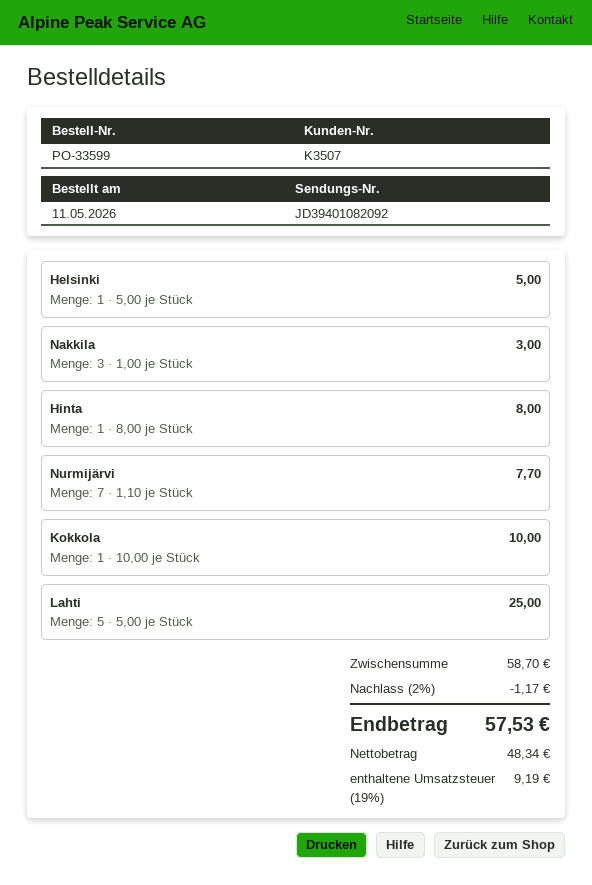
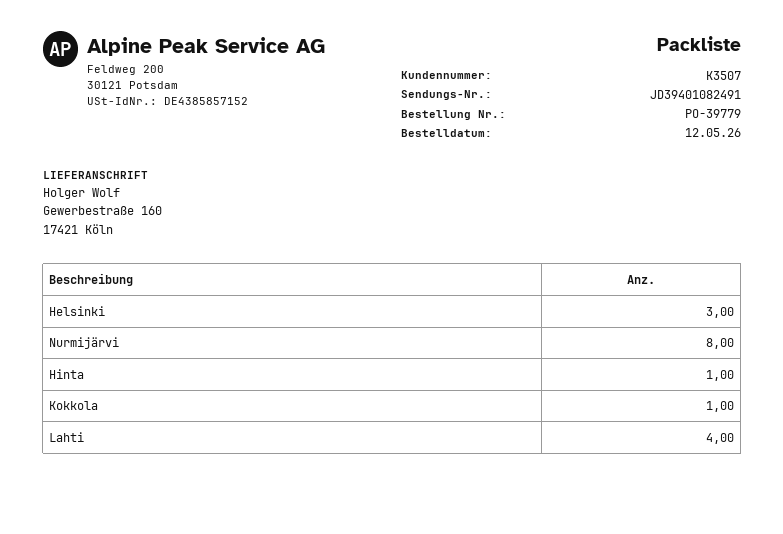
order number: PO-33599 -> PO-39779
order date: 2026-05-11 -> 2026-05-12
tracking number: JD39401082092 -> JD39401082491
Helsinki: 1 -> 3
Nakkila: 3 -> none
Nurmijärvi: 7 -> 8
Lahti: 5 -> 4

